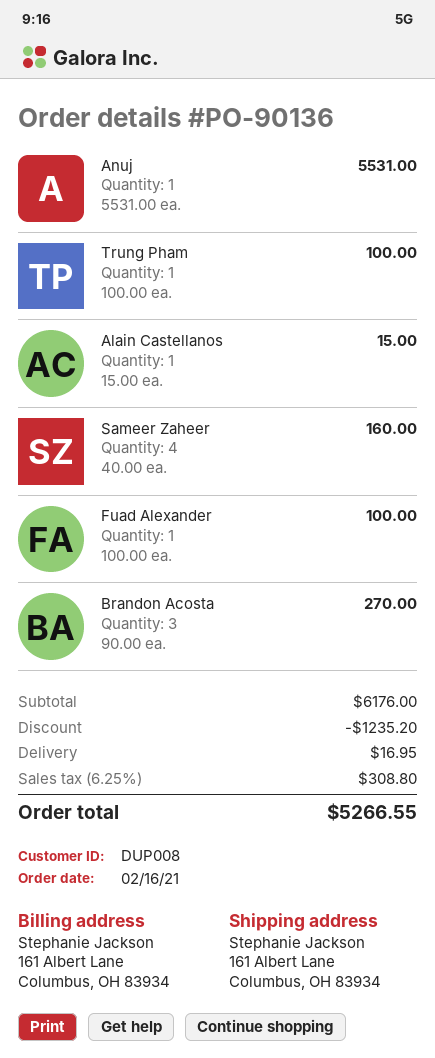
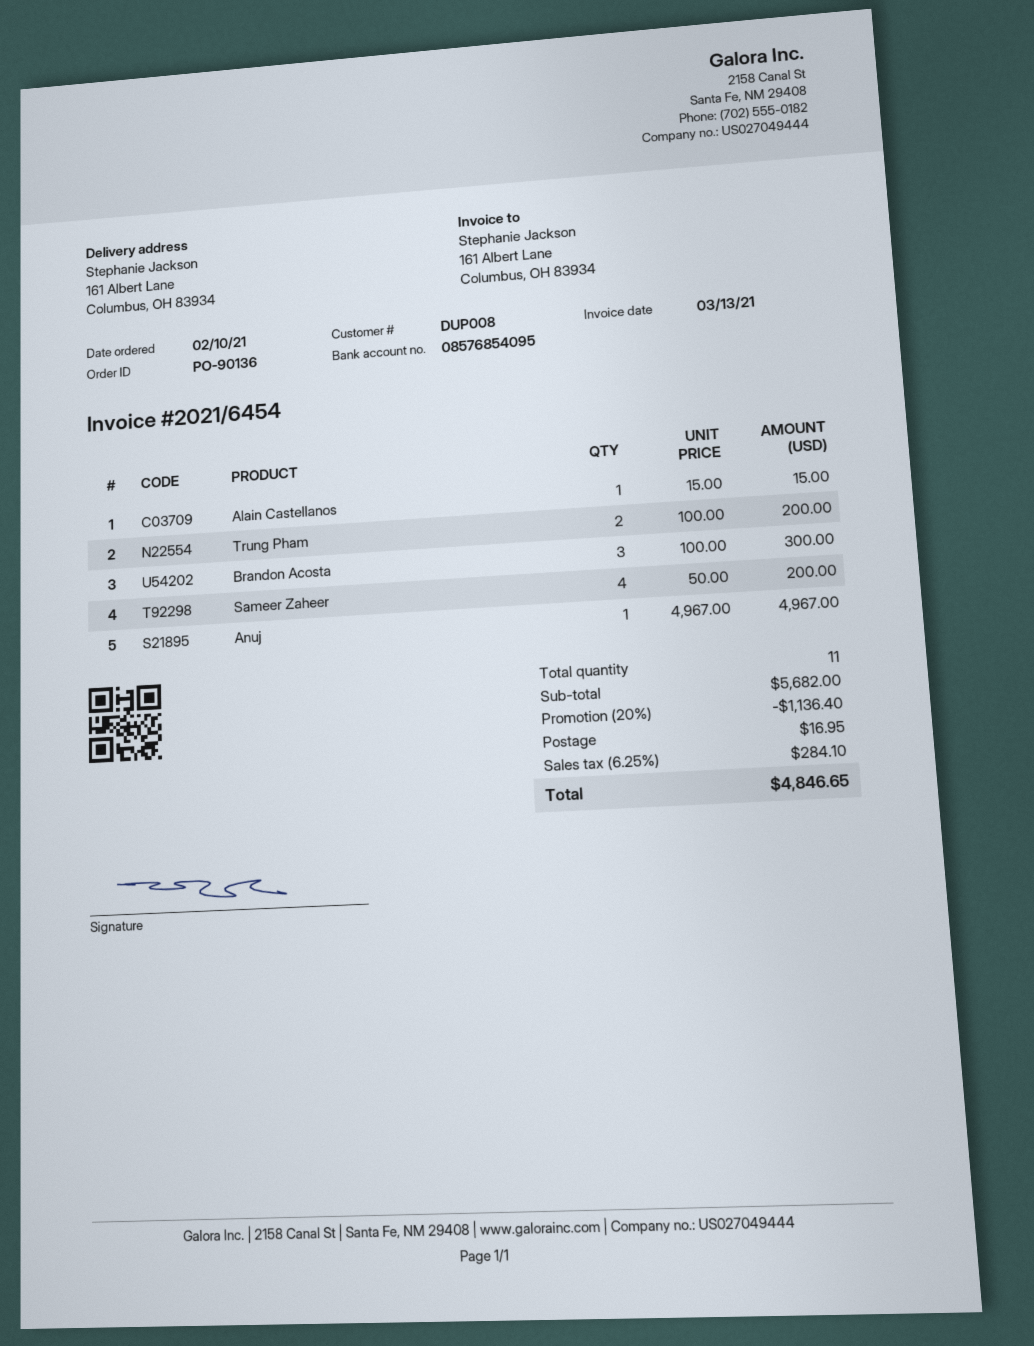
order date: 2021-02-16 -> 2021-02-10
Anuj: 1 x 5531.00 = 5531.00 -> 1 x 4967.00 = 4967.00
Trung Pham: 1 x 100.00 = 100.00 -> 2 x 100.00 = 200.00
Sameer Zaheer: 4 x 40.00 = 160.00 -> 4 x 50.00 = 200.00
Fuad Alexander: 1 x 100.00 = 100.00 -> none
Brandon Acosta: 3 x 90.00 = 270.00 -> 3 x 100.00 = 300.00
subtotal: 6176.00 -> 5682.00
discount: 1235.20 -> 1136.40
tax: 6.25% = 308.80 -> 6.25% = 284.10
total: 5266.55 -> 4846.65

